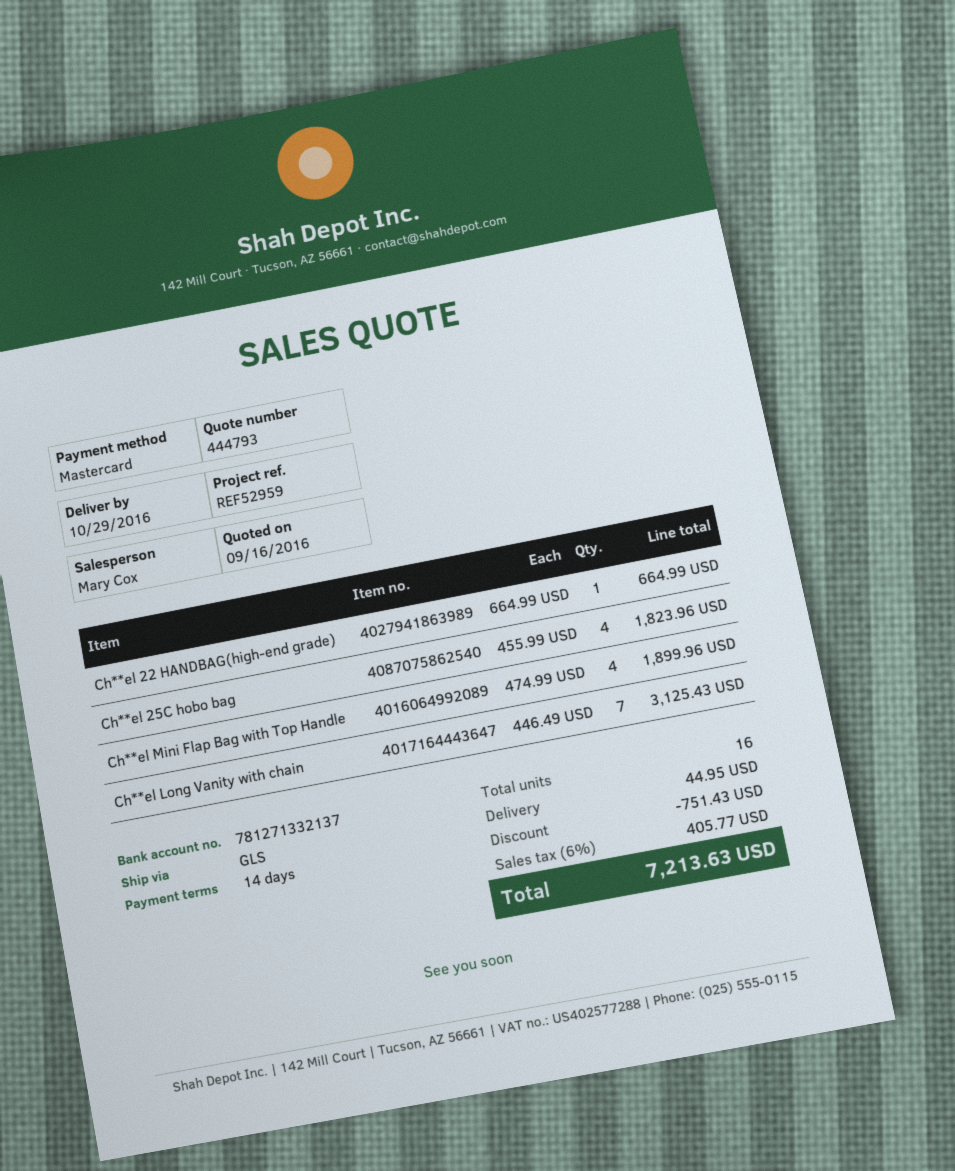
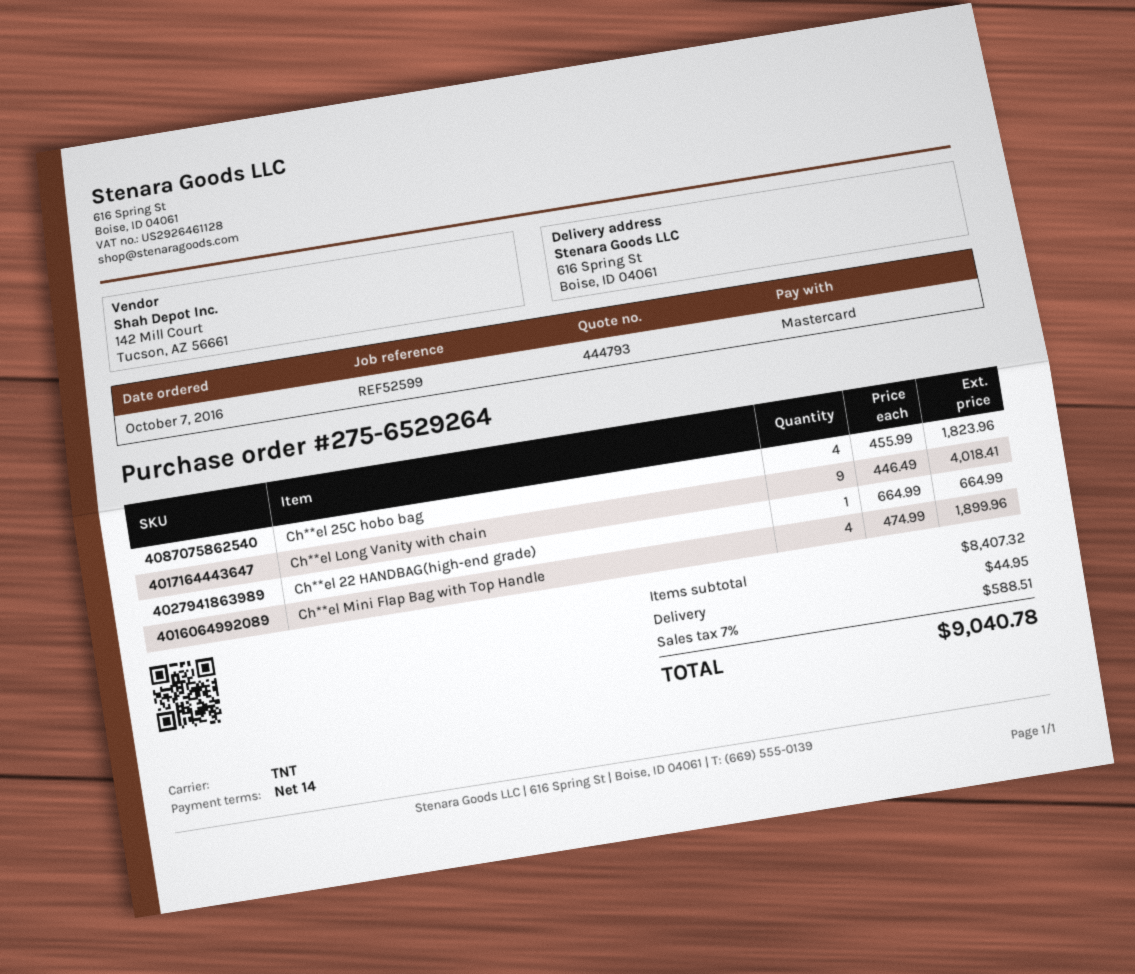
reference: REF52959 -> REF52599
shipping method: GLS -> TNT
Ch**el Long Vanity with chain: 7 x 446.49 = 3125.43 -> 9 x 446.49 = 4018.41
discount: 751.43 -> none
tax: 6% = 405.77 -> 7% = 588.51
total: 7213.63 -> 9040.78

